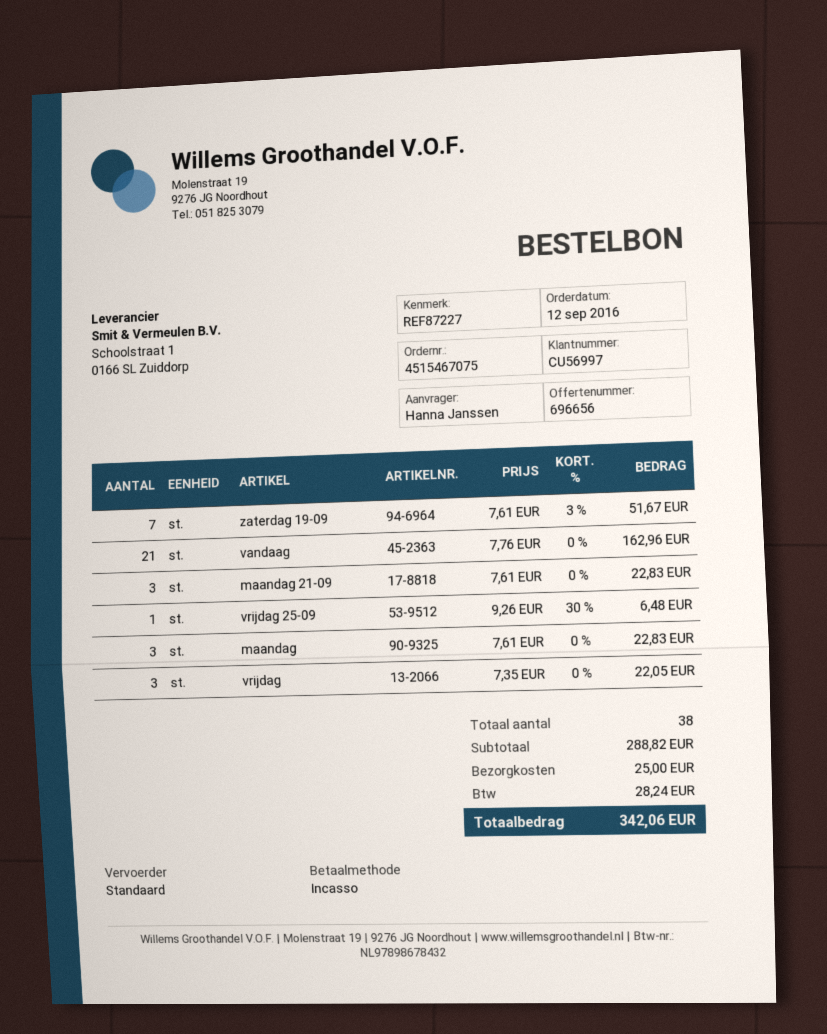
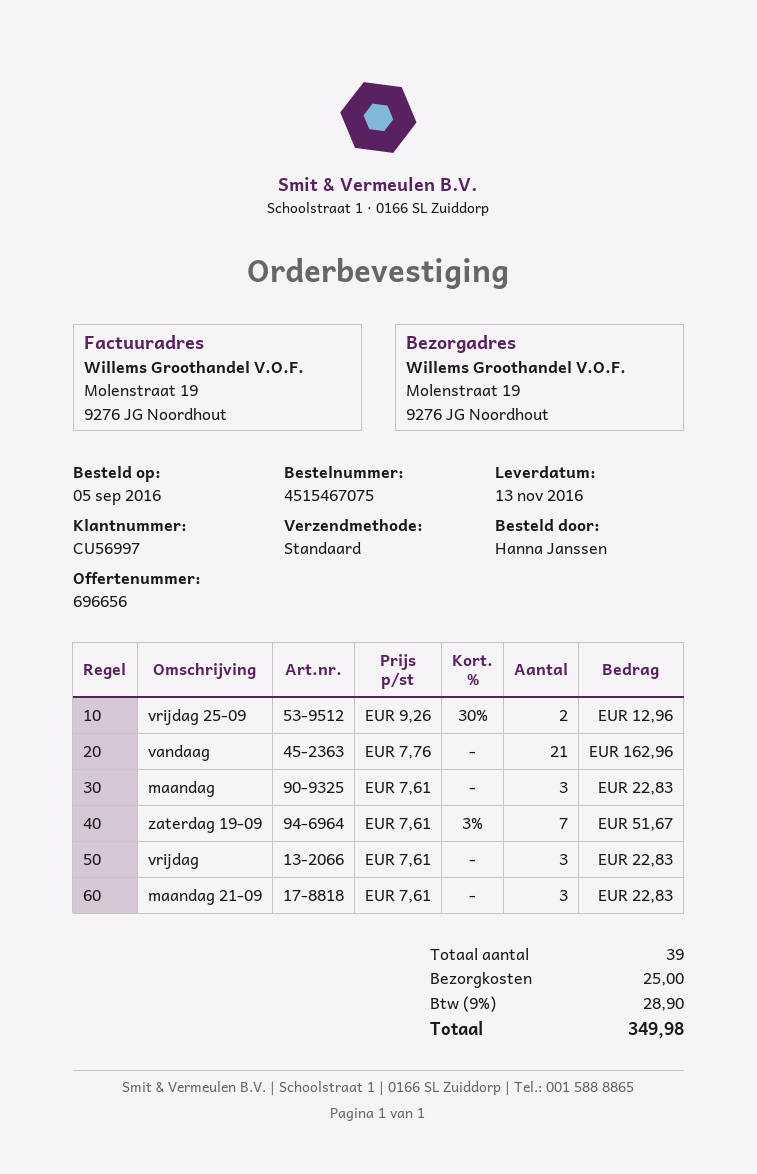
order date: 2016-09-12 -> 2016-09-05
vrijdag 25-09: 1 x 9.26 - 30% = 6.48 -> 2 x 9.26 - 30% = 12.96
vrijdag: 3 x 7.35 = 22.05 -> 3 x 7.61 = 22.83
total quantity: 38 -> 39
tax: 28.24 -> 28.90
total: 342.06 -> 349.98

